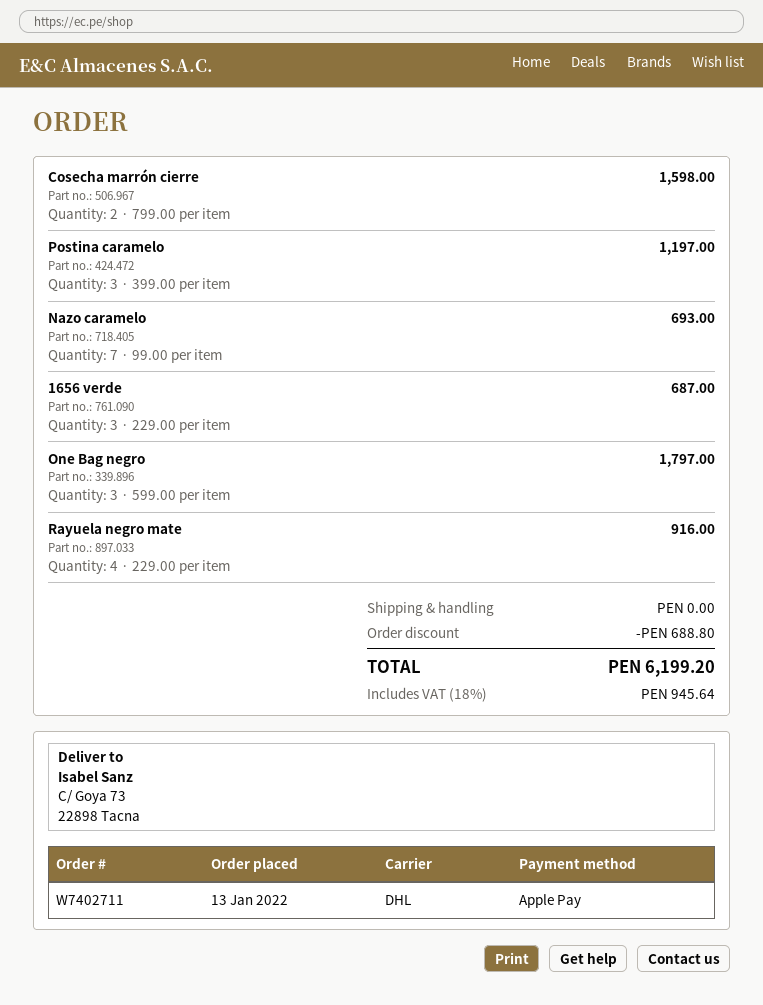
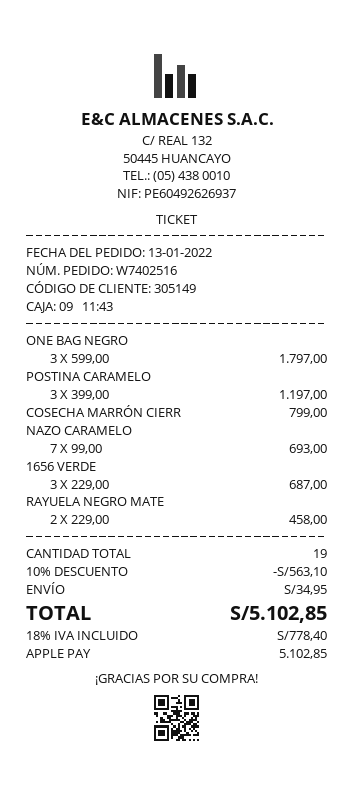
order number: W7402711 -> W7402516
Cosecha marrón cierre: 2 x 799.00 = 1598.00 -> 1 x 799.00 = 799.00
Rayuela negro mate: 4 x 229.00 = 916.00 -> 2 x 229.00 = 458.00
discount: 688.80 -> 563.10
shipping: 0.00 -> 34.95
tax: 18% = 945.64 -> 18% = 778.40
total: 6199.20 -> 5102.85

